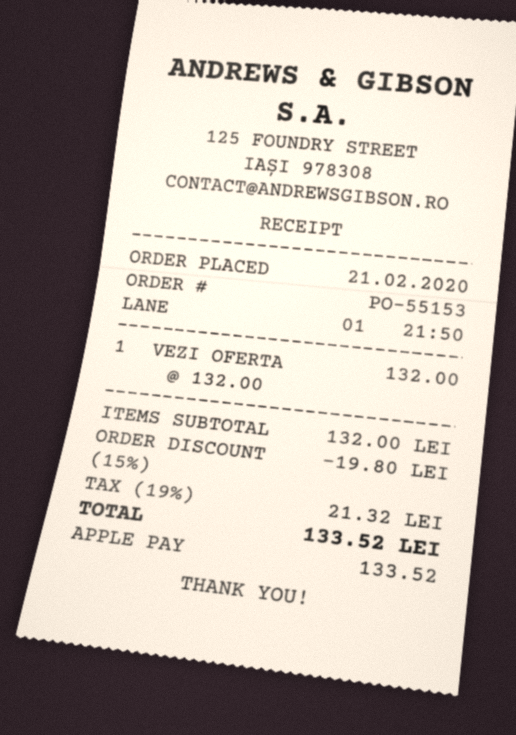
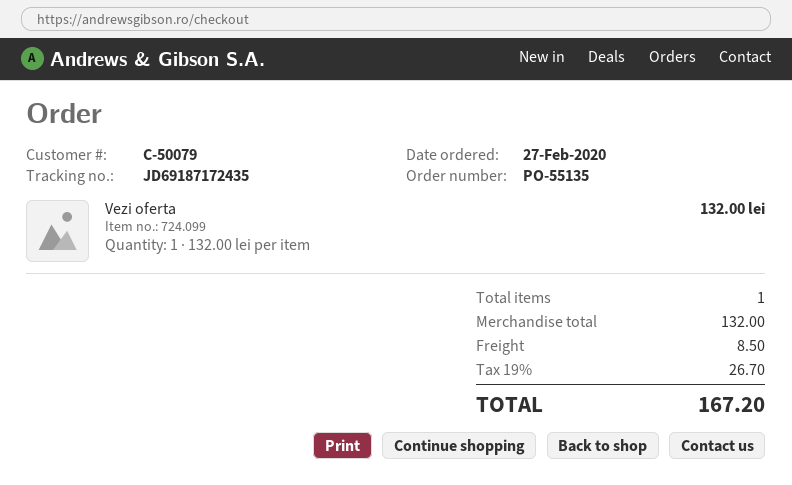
order number: PO-55153 -> PO-55135
order date: 2020-02-21 -> 2020-02-27
discount: 15% = 19.80 -> none
shipping: none -> 8.50
tax: 19% = 21.32 -> 19% = 26.70
total: 133.52 -> 167.20

